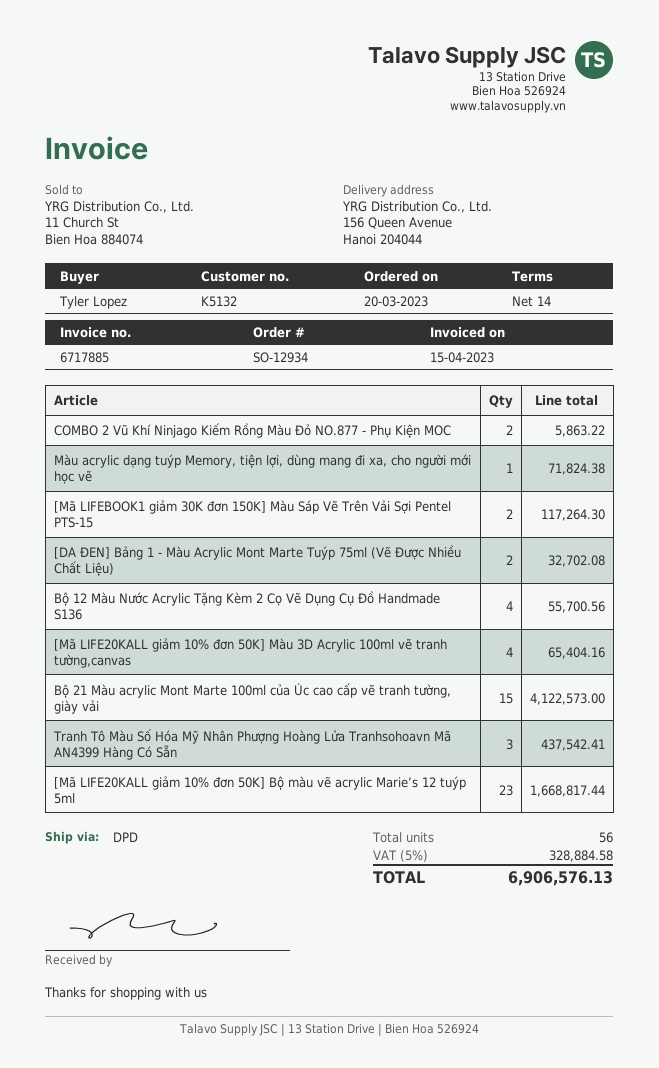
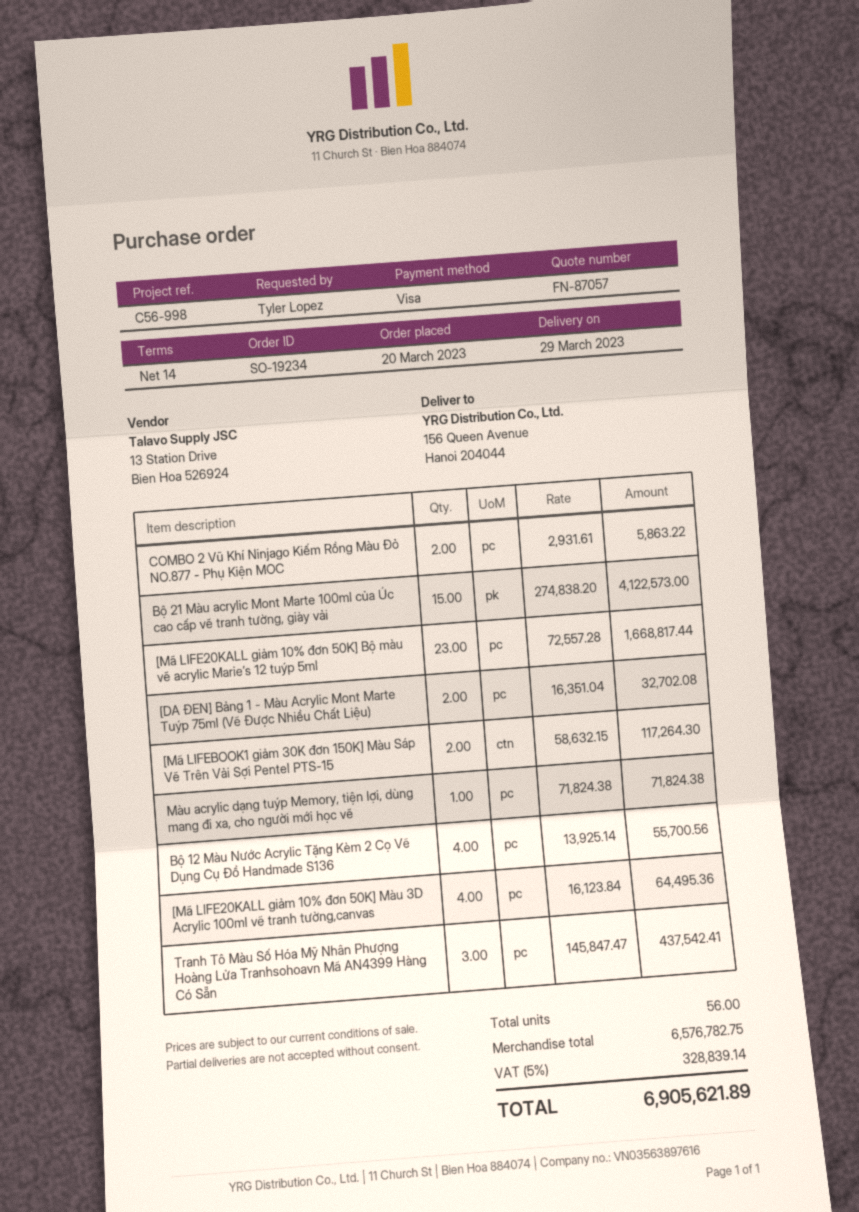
order number: SO-12934 -> SO-19234
[Mã LIFE20KALL giảm 10% đơn 50K] Màu 3D Acrylic 100ml vẽ tranh tường,canvas: 4 for 65404.16 -> 4 for 64495.36
tax: 5% = 328884.58 -> 5% = 328839.14
total: 6906576.13 -> 6905621.89

